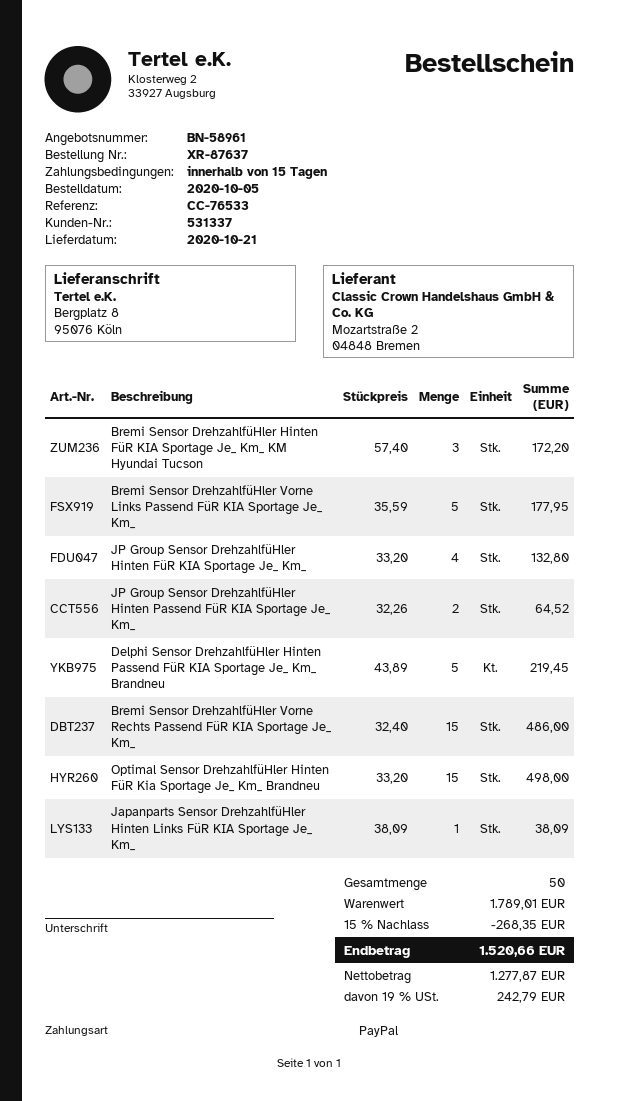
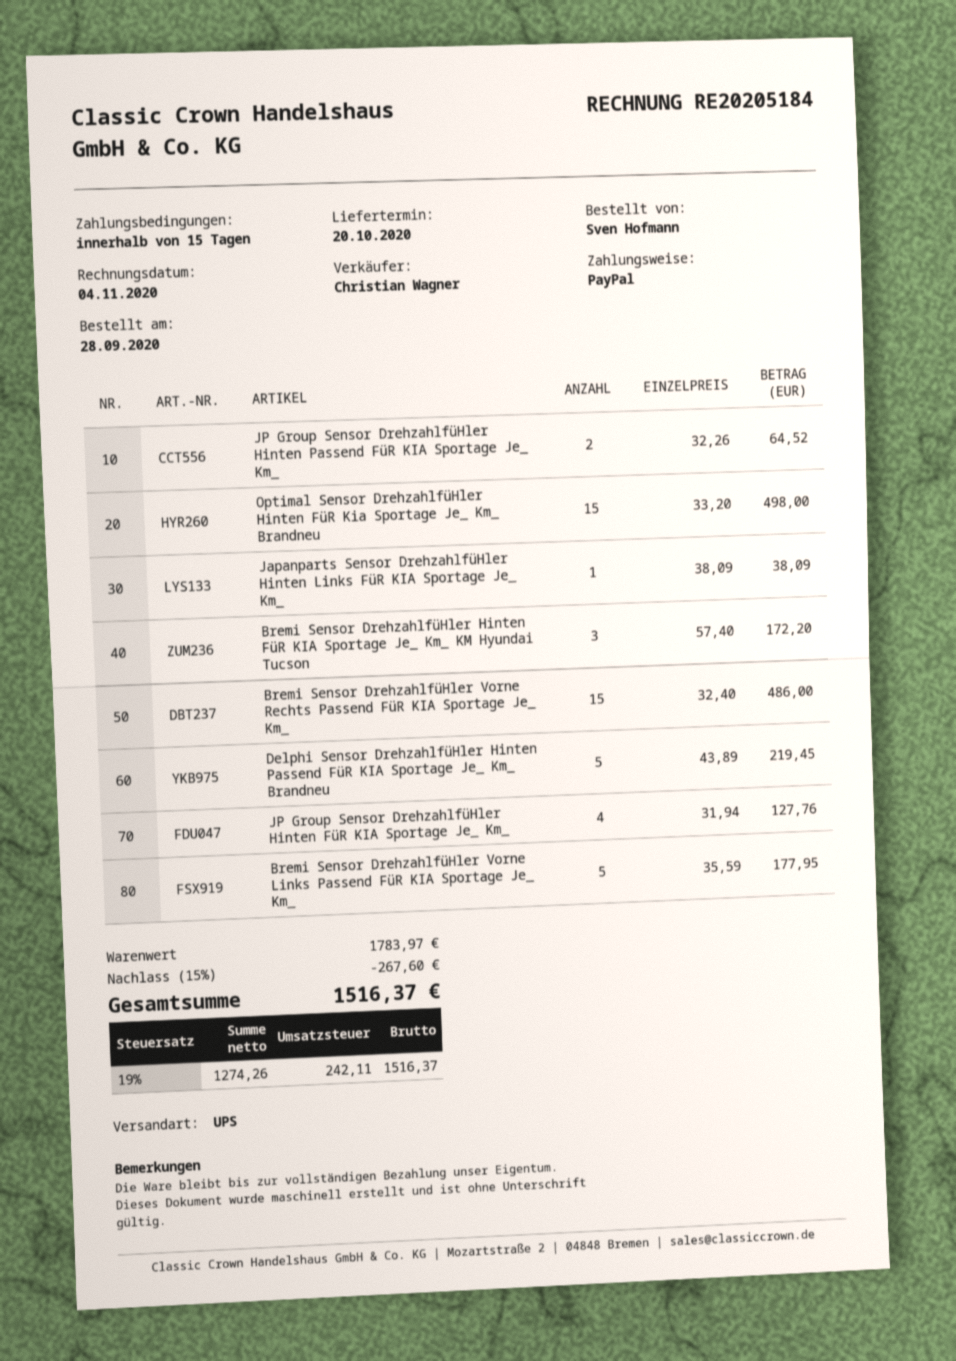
order date: 2020-10-05 -> 2020-09-28
delivery date: 2020-10-21 -> 2020-10-20
JP Group Sensor DrehzahlfüHler Hinten FüR KIA Sportage Je_ Km_: 4 x 33.20 = 132.80 -> 4 x 31.94 = 127.76
subtotal: 1789.01 -> 1783.97
discount: 15% = 268.35 -> 15% = 267.60
net: 1277.87 -> 1274.26
tax: 19% = 242.79 -> 19% = 242.11
total: 1520.66 -> 1516.37

